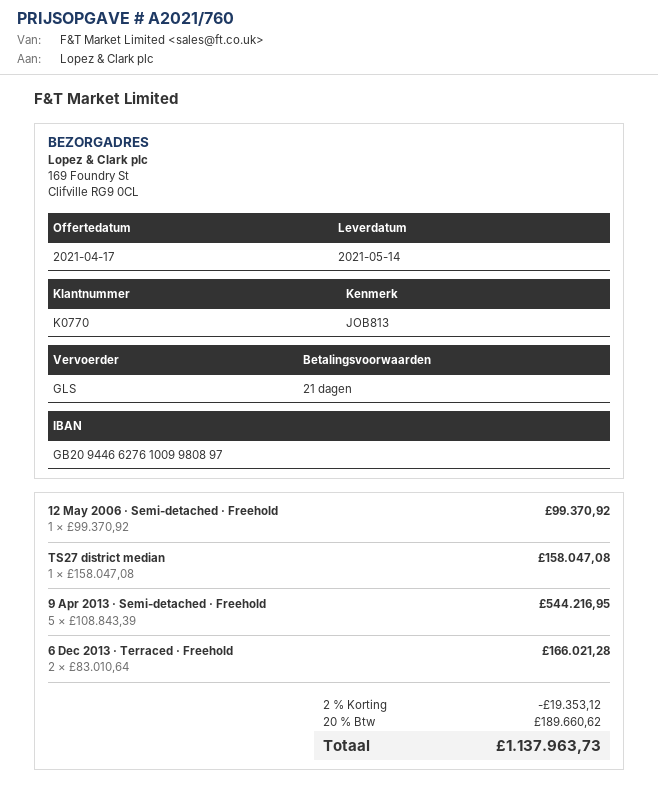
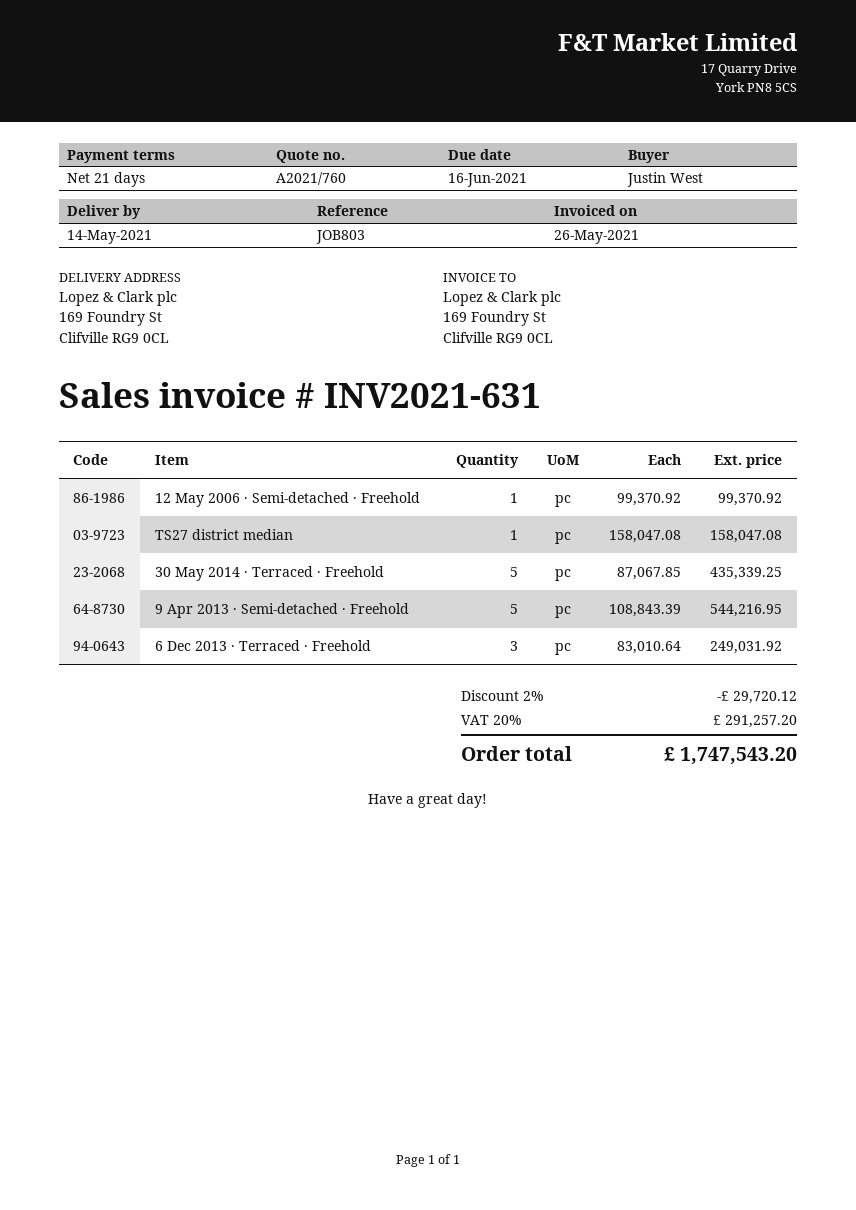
reference: JOB813 -> JOB803
6 Dec 2013 · Terraced · Freehold: 2 x 83010.64 = 166021.28 -> 3 x 83010.64 = 249031.92
30 May 2014 · Terraced · Freehold: none -> 5 x 87067.85 = 435339.25
discount: 2% = 19353.12 -> 2% = 29720.12
tax: 20% = 189660.62 -> 20% = 291257.20
total: 1137963.73 -> 1747543.20

